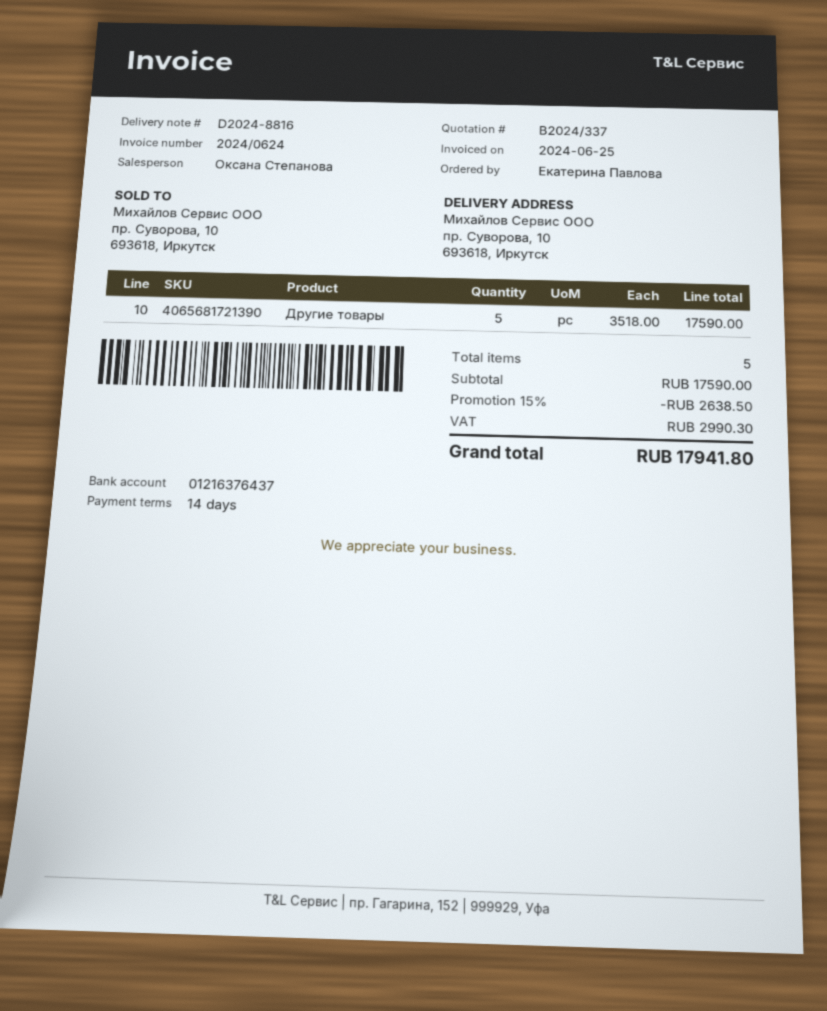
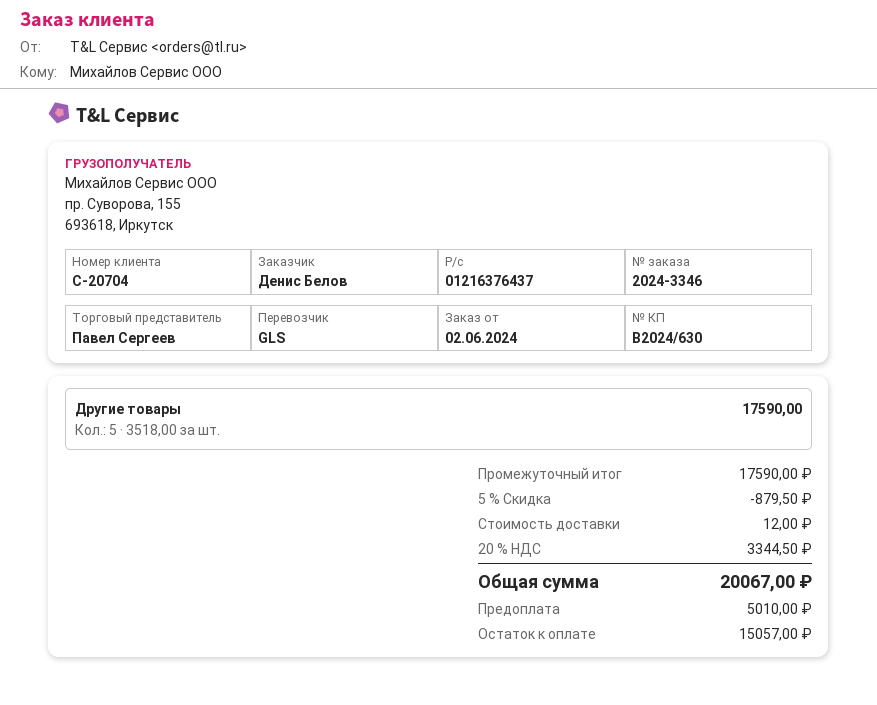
quote number: B2024/337 -> B2024/630
ordered by: Екатерина Павлова -> Денис Белов
sales rep: Оксана Степанова -> Павел Сергеев
ship to: пр. Суворова, 10, 693618, Иркутск -> пр. Суворова, 155, 693618, Иркутск
discount: 15% = 2638.50 -> 5% = 879.50
shipping: none -> 12.00
tax: 2990.30 -> 3344.50
total: 17941.80 -> 20067.00

